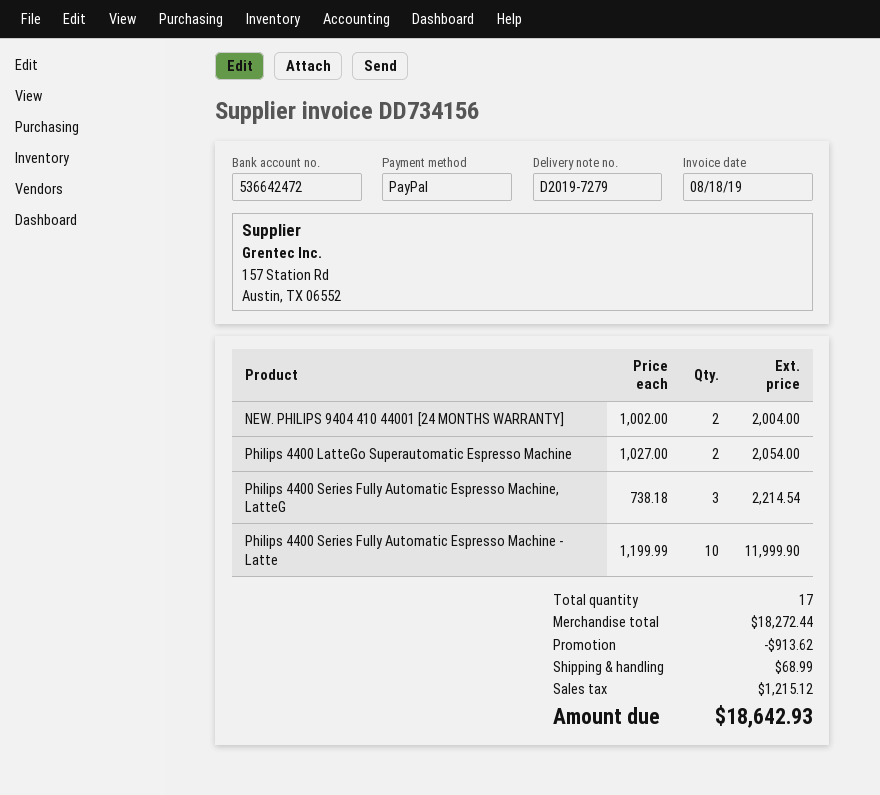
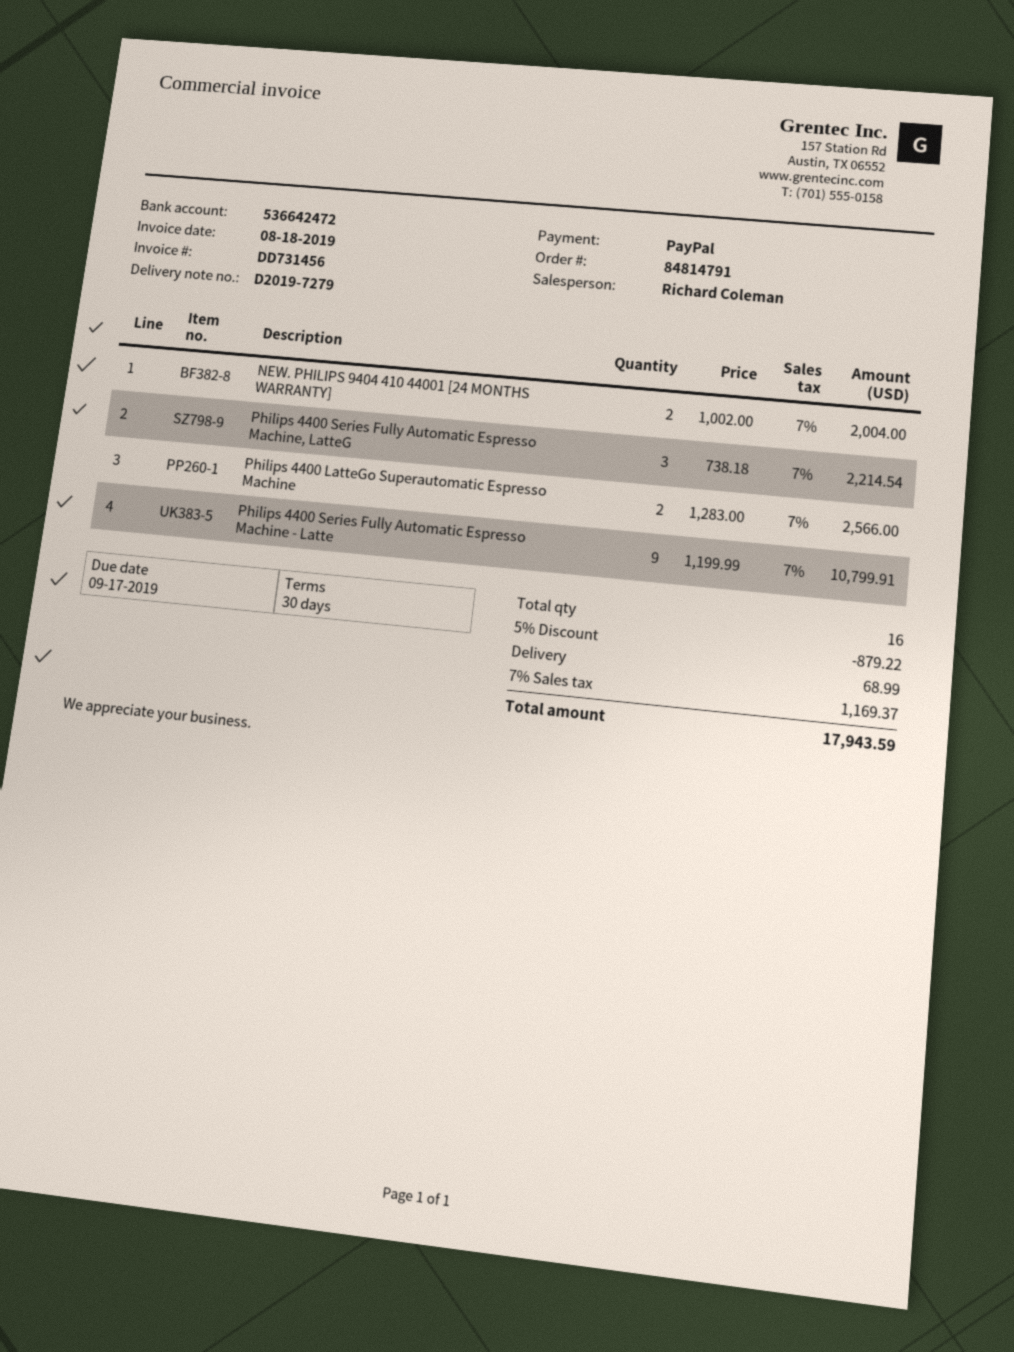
invoice number: DD734156 -> DD731456
Philips 4400 LatteGo Superautomatic Espresso Machine: 2 x 1027.00 = 2054.00 -> 2 x 1283.00 = 2566.00
Philips 4400 Series Fully Automatic Espresso Machine - Latte: 10 x 1199.99 = 11999.90 -> 9 x 1199.99 = 10799.91
total quantity: 17 -> 16
discount: 913.62 -> 879.22
tax: 1215.12 -> 1169.37
total: 18642.93 -> 17943.59

